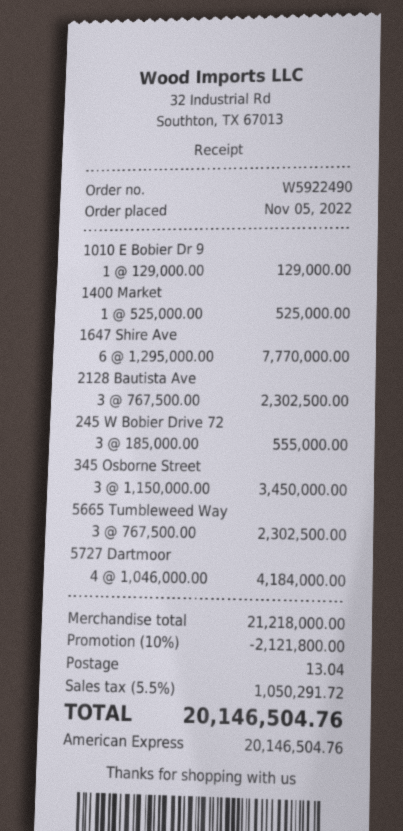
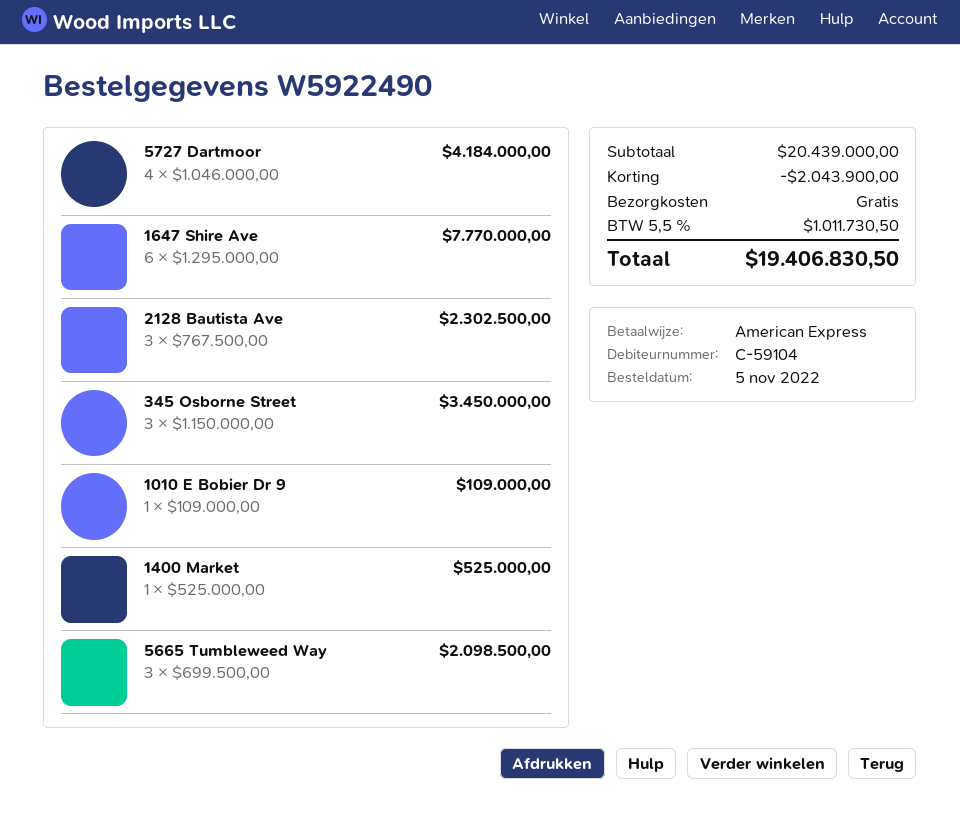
1010 E Bobier Dr 9: 1 x 129000.00 = 129000.00 -> 1 x 109000.00 = 109000.00
245 W Bobier Drive 72: 3 x 185000.00 = 555000.00 -> none
5665 Tumbleweed Way: 3 x 767500.00 = 2302500.00 -> 3 x 699500.00 = 2098500.00
subtotal: 21218000.00 -> 20439000.00
discount: 2121800.00 -> 2043900.00
shipping: 13.04 -> 0.00
tax: 5.5% = 1050291.72 -> 5.5% = 1011730.50
total: 20146504.76 -> 19406830.50

